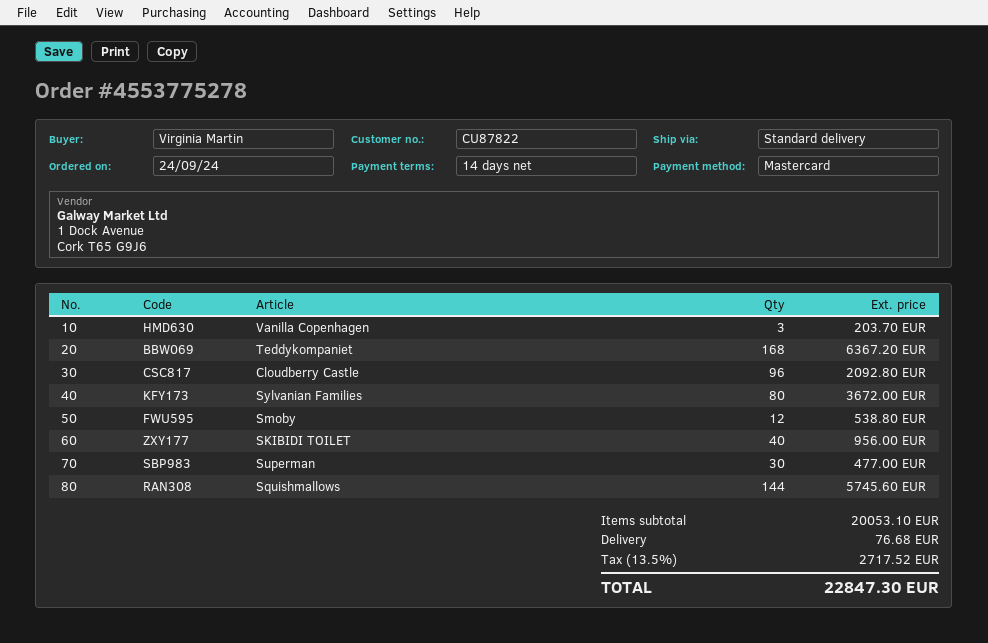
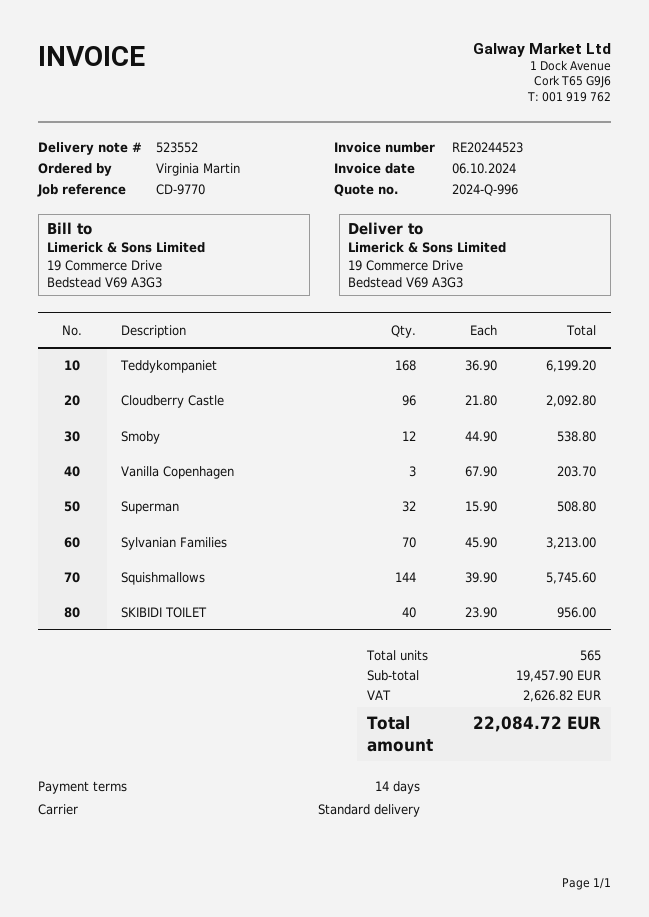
Teddykompaniet: 168 for 6367.20 -> 168 for 6199.20
Sylvanian Families: 80 for 3672.00 -> 70 for 3213.00
Superman: 30 for 477.00 -> 32 for 508.80
subtotal: 20053.10 -> 19457.90
shipping: 76.68 -> none
tax: 2717.52 -> 2626.82
total: 22847.30 -> 22084.72

